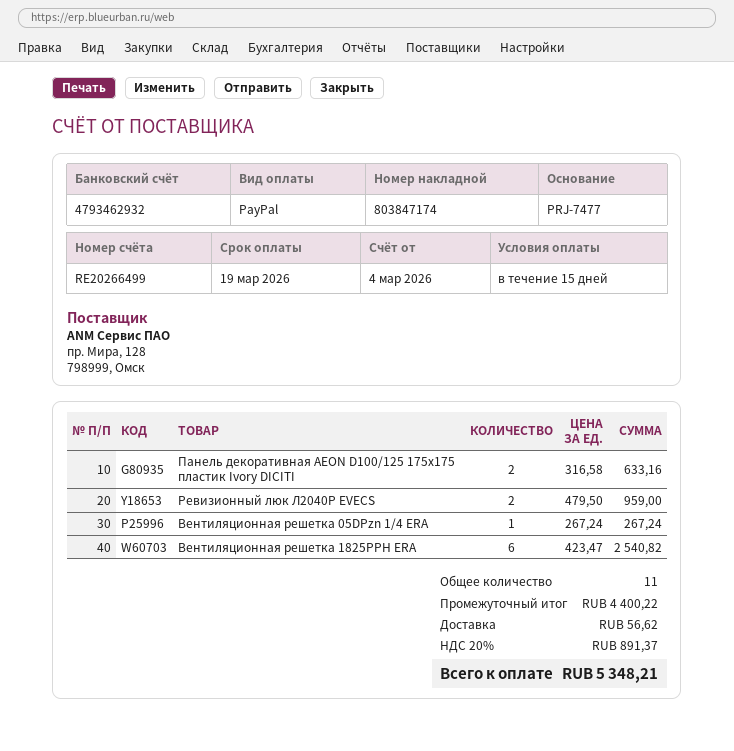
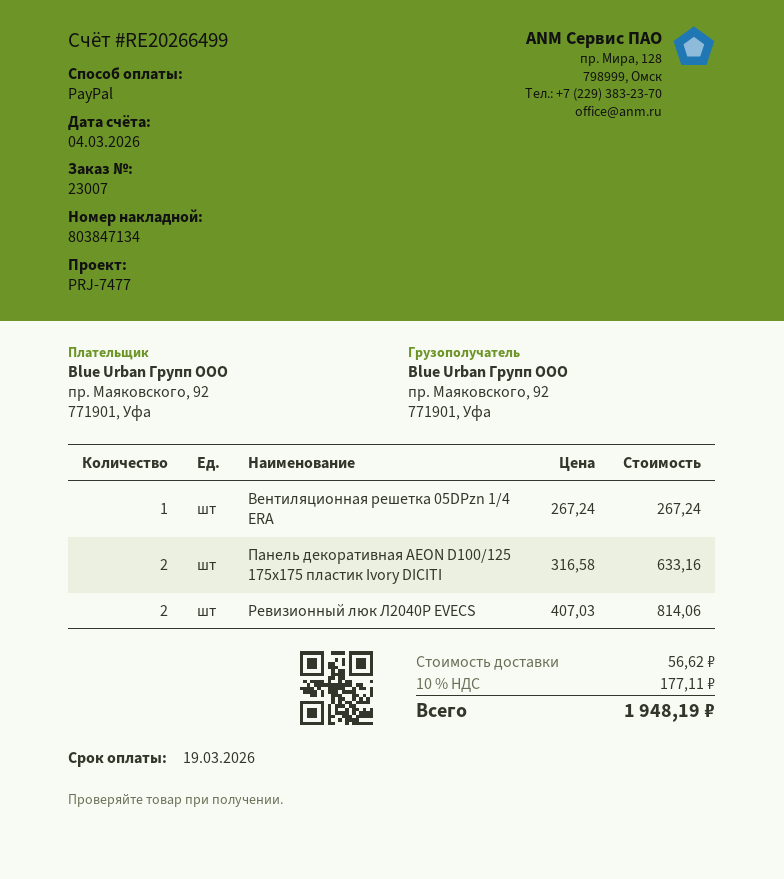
delivery note number: 803847174 -> 803847134
Ревизионный люк Л2040Р EVECS: 2 x 479.50 = 959.00 -> 2 x 407.03 = 814.06
Вентиляционная решетка 1825РРН ERA: 6 x 423.47 = 2540.82 -> none
tax: 20% = 891.37 -> 10% = 177.11
total: 5348.21 -> 1948.19

